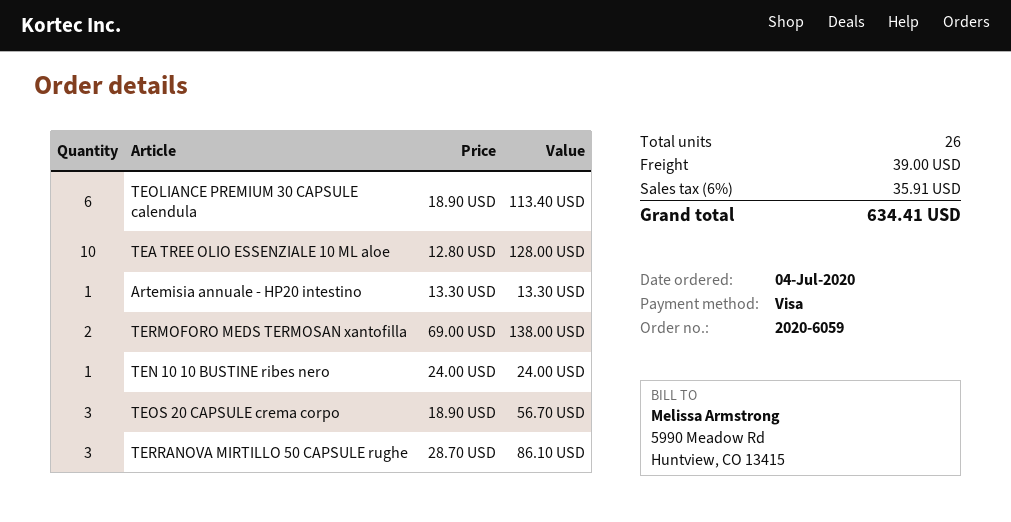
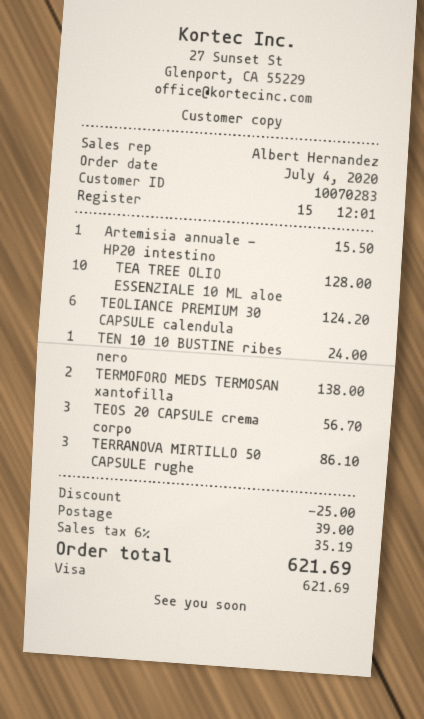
TEOLIANCE PREMIUM 30 CAPSULE calendula: 6 for 113.40 -> 6 for 124.20
Artemisia annuale - HP20 intestino: 1 for 13.30 -> 1 for 15.50
discount: none -> 25.00
tax: 6% = 35.91 -> 6% = 35.19
total: 634.41 -> 621.69

